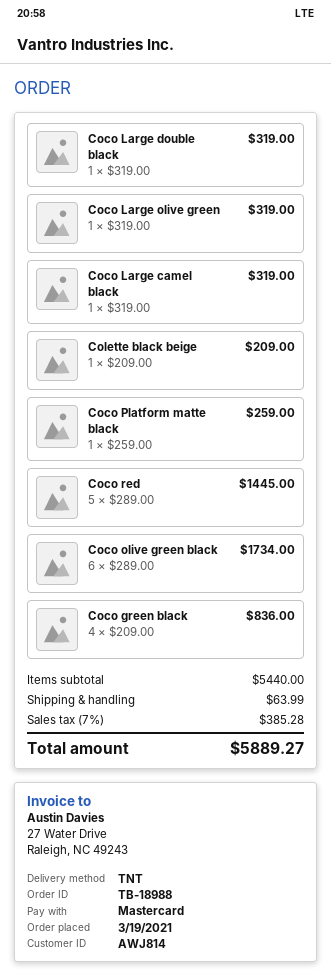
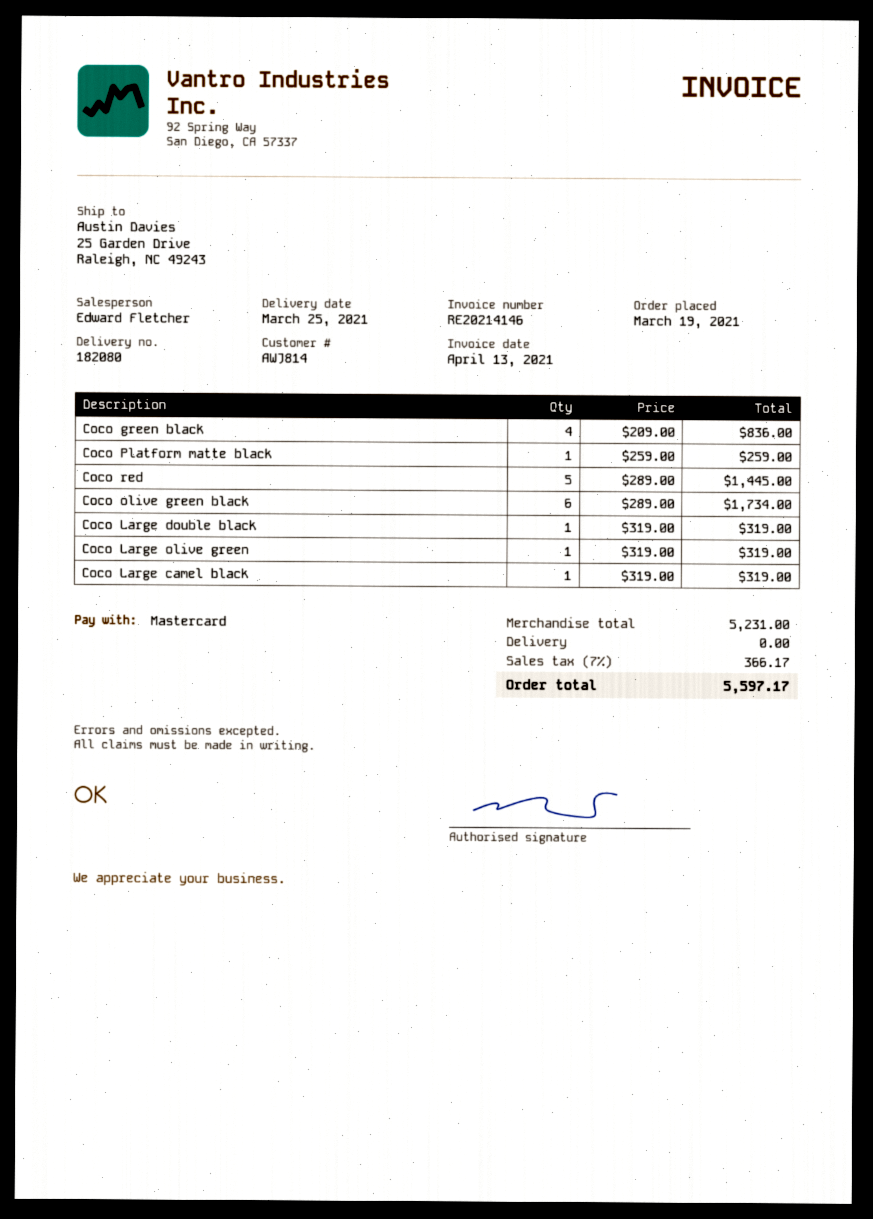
Colette black beige: 1 x 209.00 = 209.00 -> none
subtotal: 5440.00 -> 5231.00
shipping: 63.99 -> 0.00
tax: 7% = 385.28 -> 7% = 366.17
total: 5889.27 -> 5597.17

